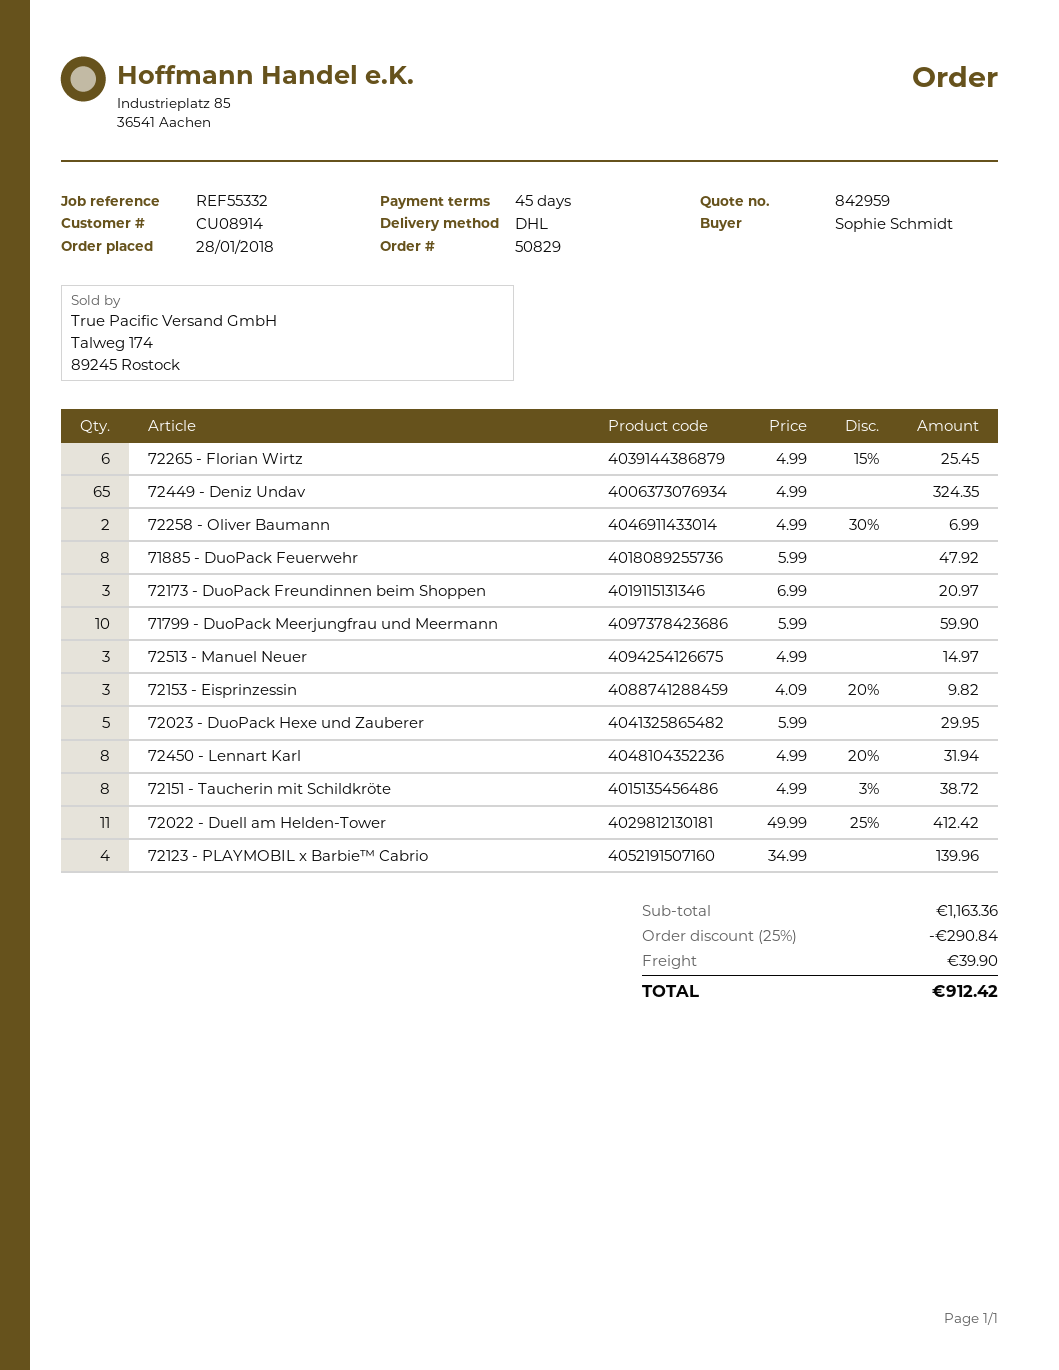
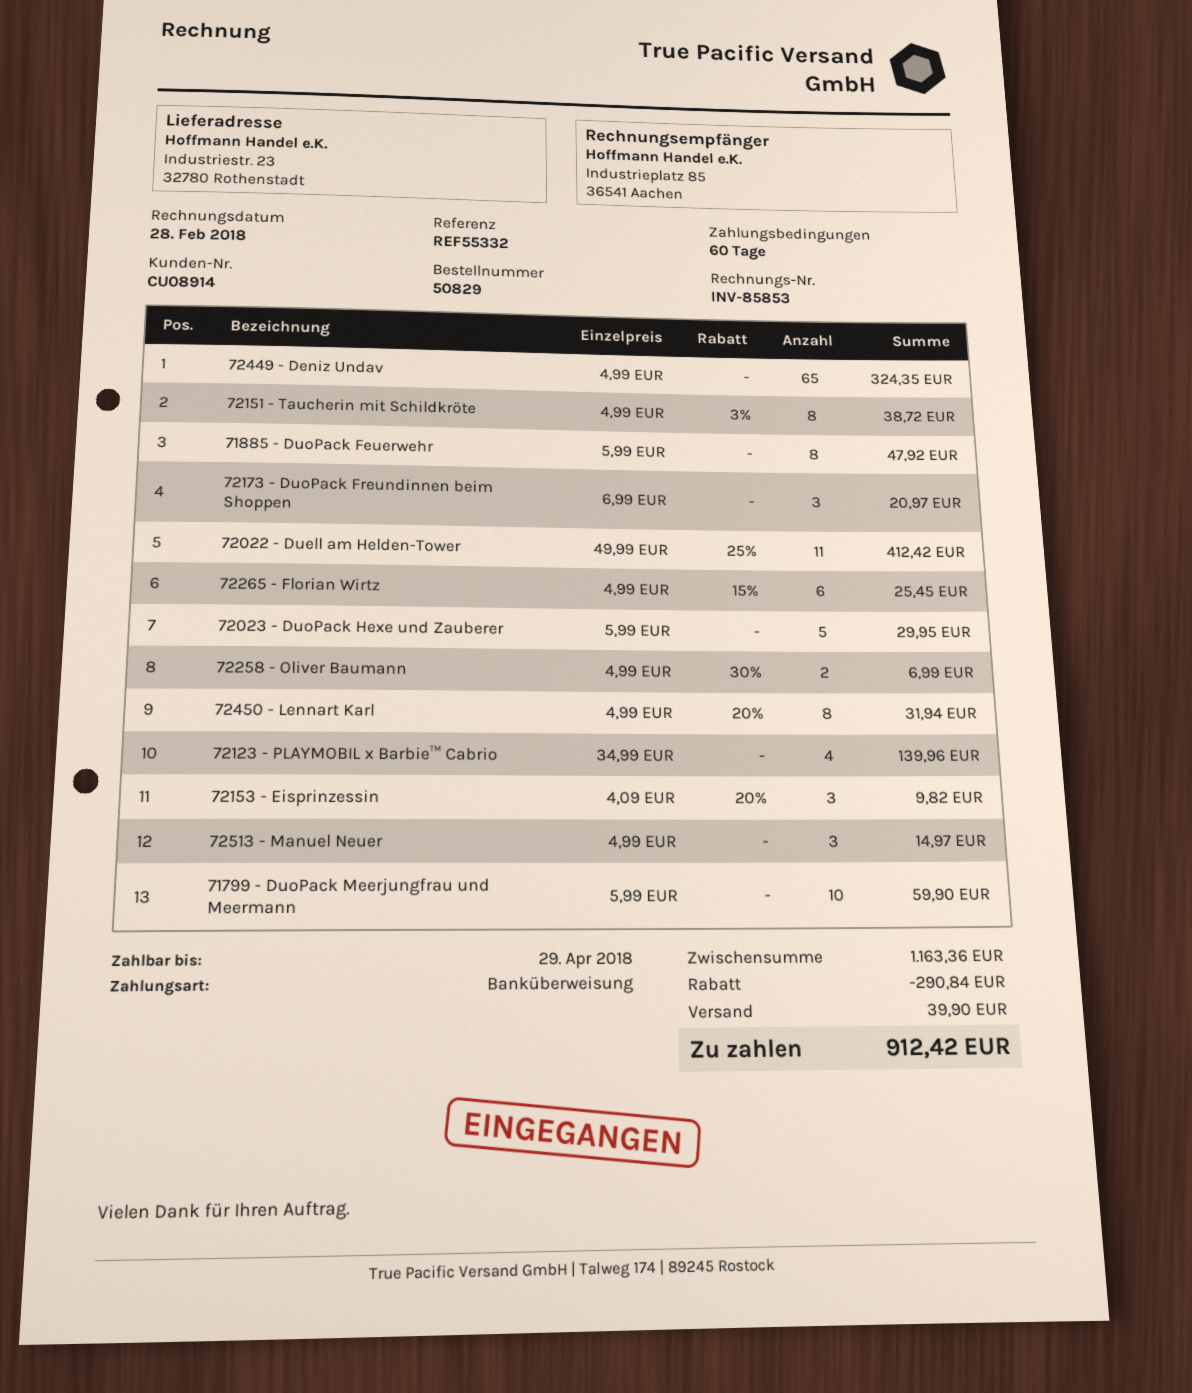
payment terms: 45 days -> 60 days

